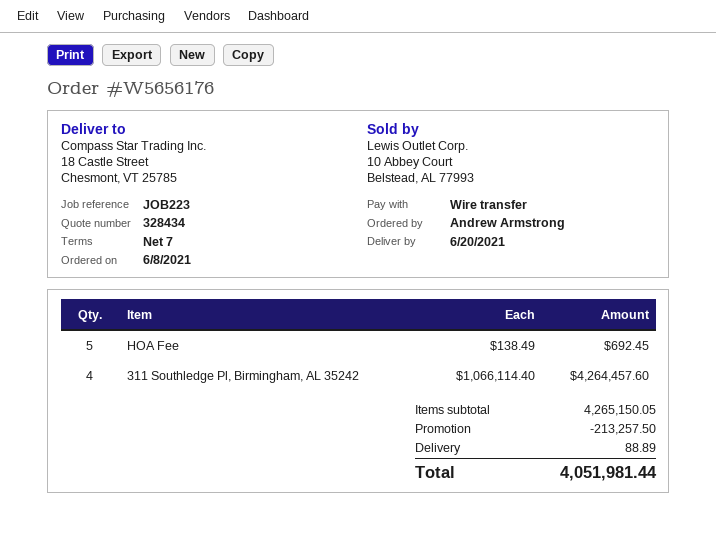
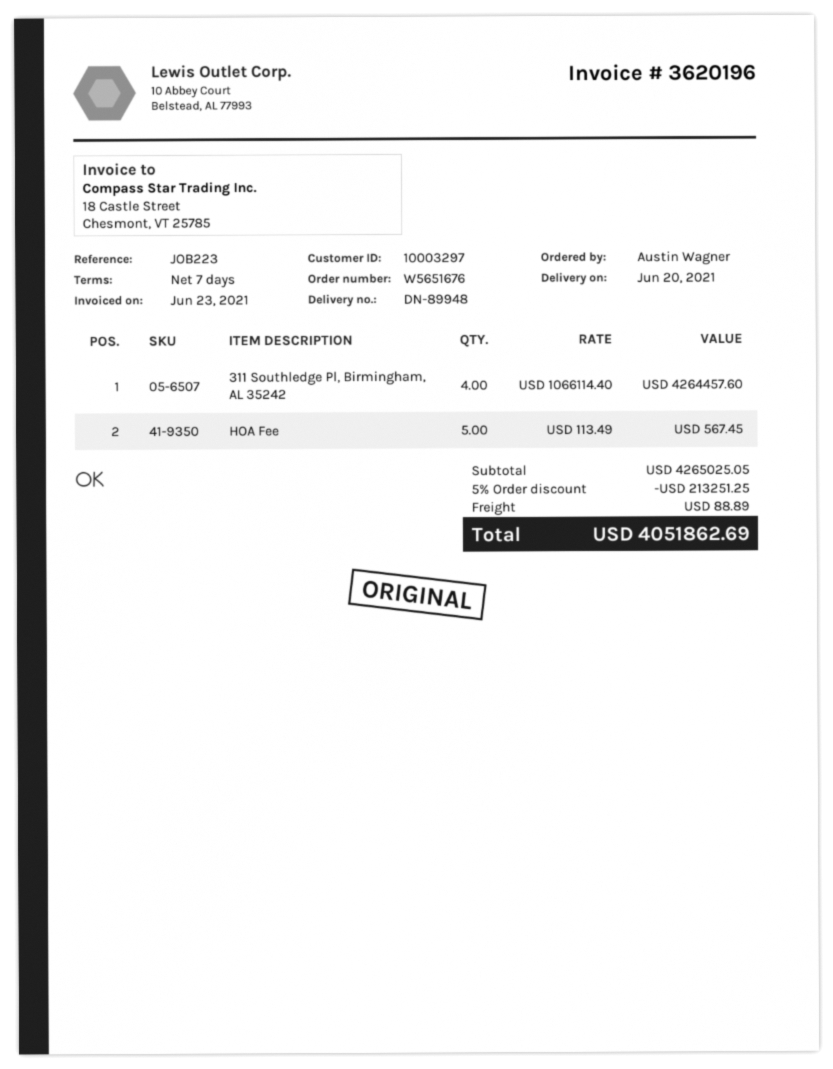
order number: W5656176 -> W5651676
ordered by: Andrew Armstrong -> Austin Wagner
HOA Fee: 5 x 138.49 = 692.45 -> 5 x 113.49 = 567.45
subtotal: 4265150.05 -> 4265025.05
discount: 213257.50 -> 213251.25
total: 4051981.44 -> 4051862.69

